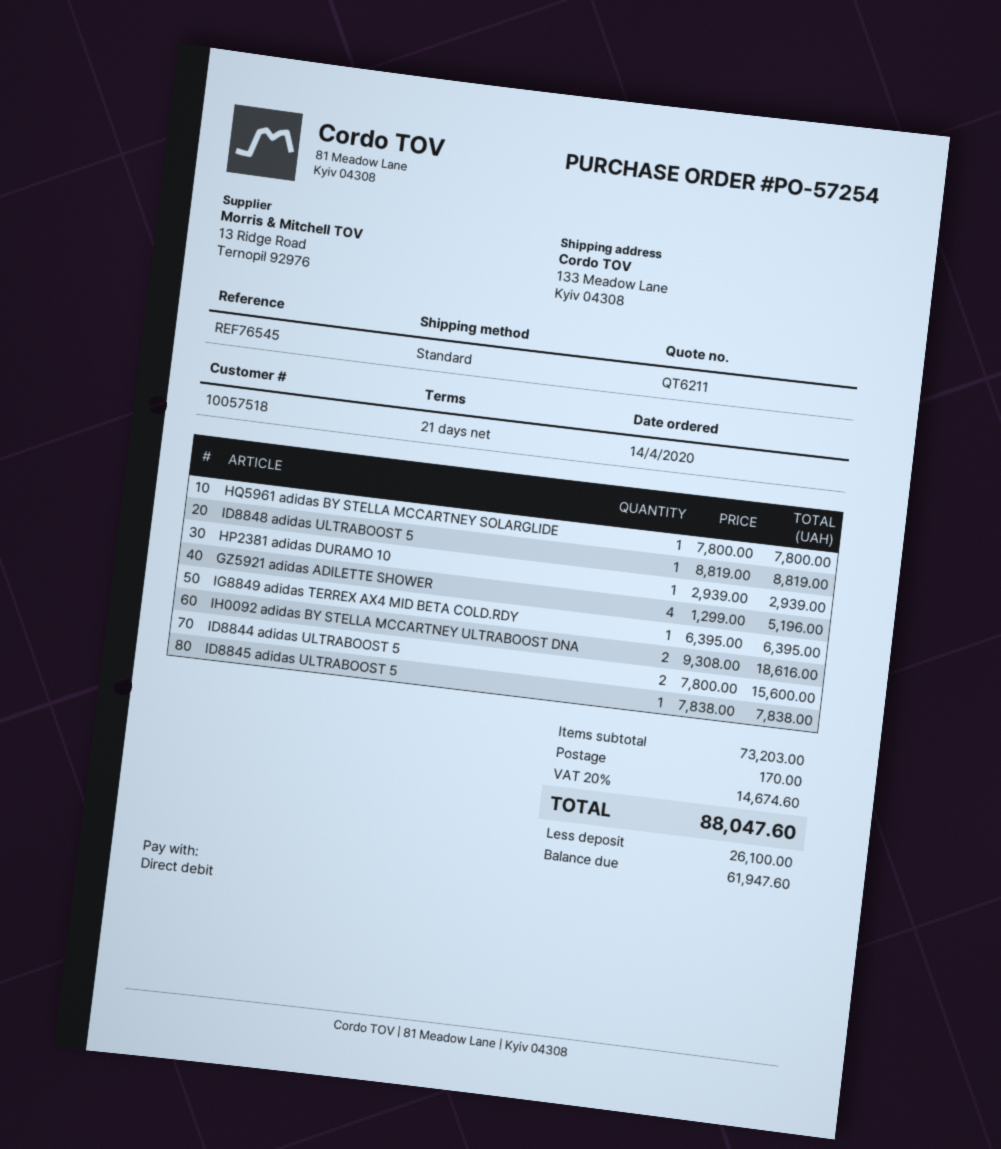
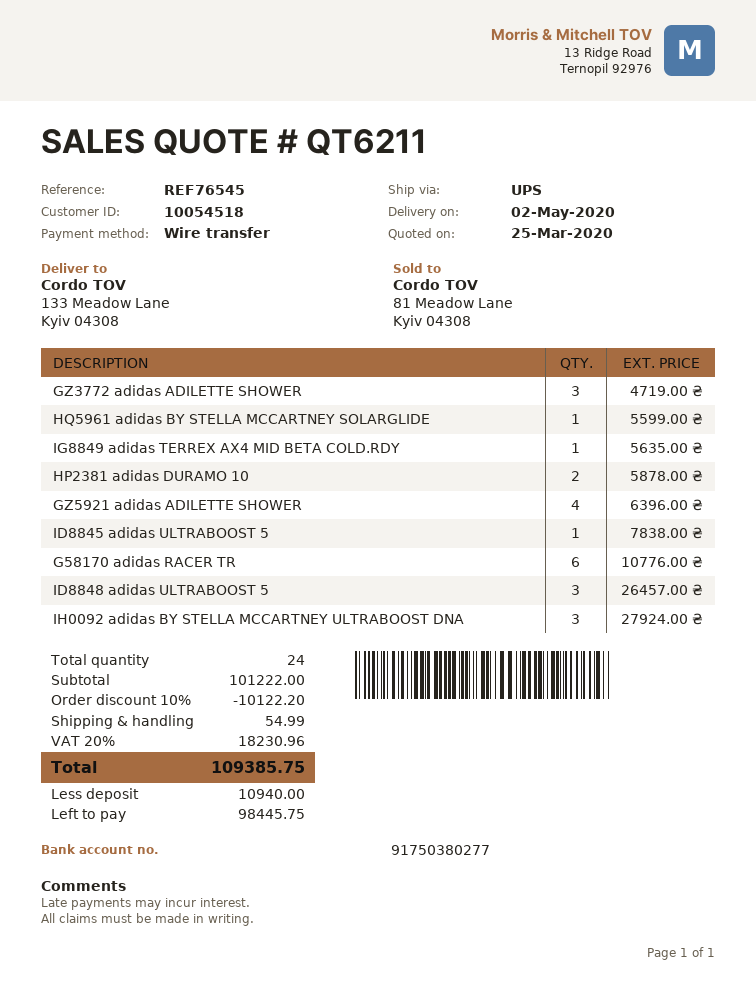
customer number: 10057518 -> 10054518
payment method: direct debit -> bank transfer
shipping method: standard -> UPS
HQ5961 adidas BY STELLA MCCARTNEY SOLARGLIDE: 1 for 7800.00 -> 1 for 5599.00
ID8848 adidas ULTRABOOST 5: 1 for 8819.00 -> 3 for 26457.00
HP2381 adidas DURAMO 10: 1 for 2939.00 -> 2 for 5878.00
GZ5921 adidas ADILETTE SHOWER: 4 for 5196.00 -> 4 for 6396.00
IG8849 adidas TERREX AX4 MID BETA COLD.RDY: 1 for 6395.00 -> 1 for 5635.00
IH0092 adidas BY STELLA MCCARTNEY ULTRABOOST DNA: 2 for 18616.00 -> 3 for 27924.00
ID8844 adidas ULTRABOOST 5: 2 for 15600.00 -> none
GZ3772 adidas ADILETTE SHOWER: none -> 3 for 4719.00
G58170 adidas RACER TR: none -> 6 for 10776.00
subtotal: 73203.00 -> 101222.00
discount: none -> 10% = 10122.20
shipping: 170.00 -> 54.99
tax: 20% = 14674.60 -> 20% = 18230.96
total: 88047.60 -> 109385.75
deposit: 26100.00 -> 10940.00
balance: 61947.60 -> 98445.75

